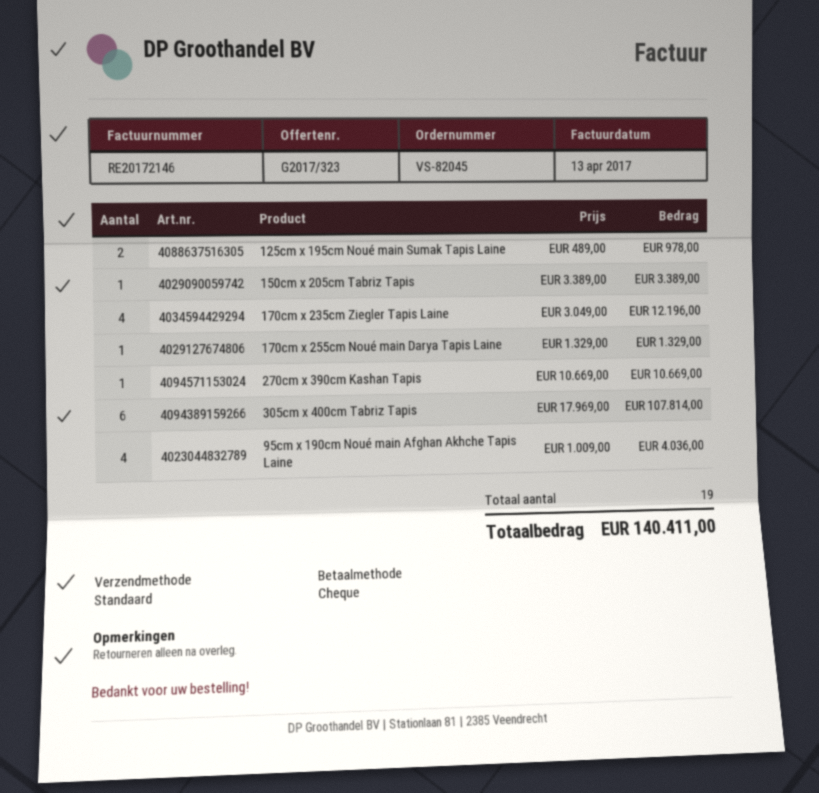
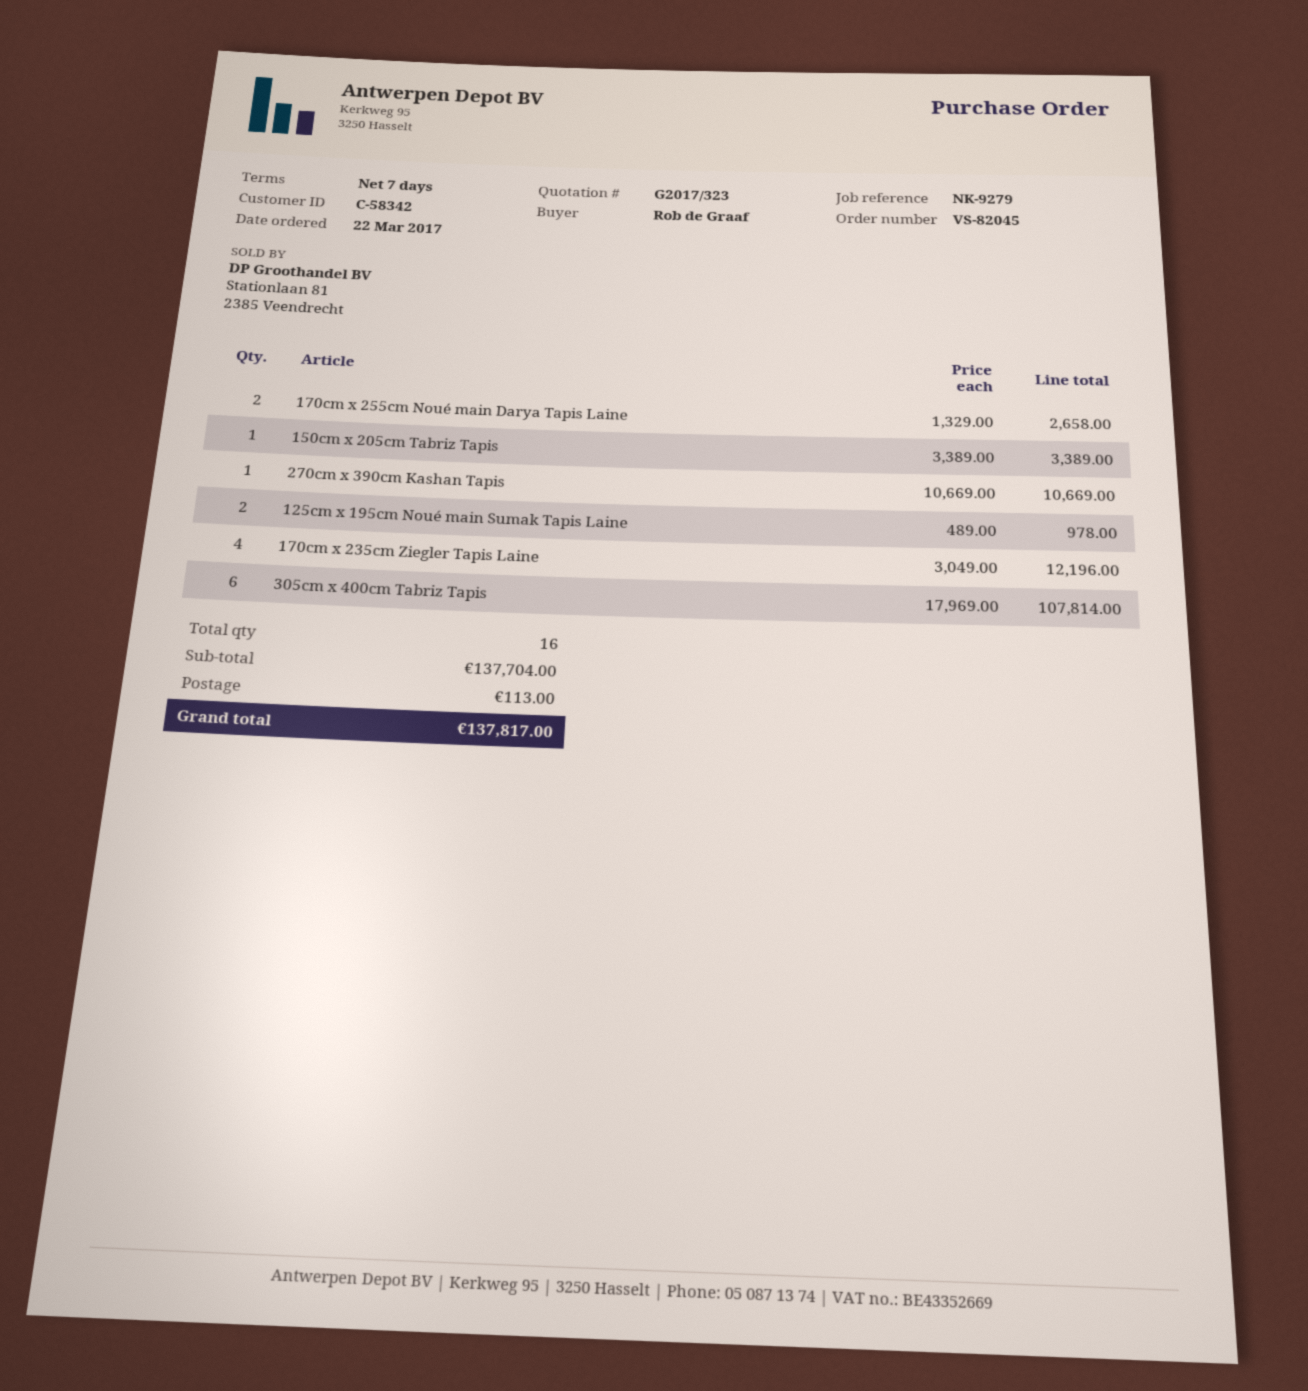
170cm x 255cm Noué main Darya Tapis Laine: 1 x 1329.00 = 1329.00 -> 2 x 1329.00 = 2658.00
95cm x 190cm Noué main Afghan Akhche Tapis Laine: 4 x 1009.00 = 4036.00 -> none
total quantity: 19 -> 16
shipping: none -> 113.00
total: 140411.00 -> 137817.00

